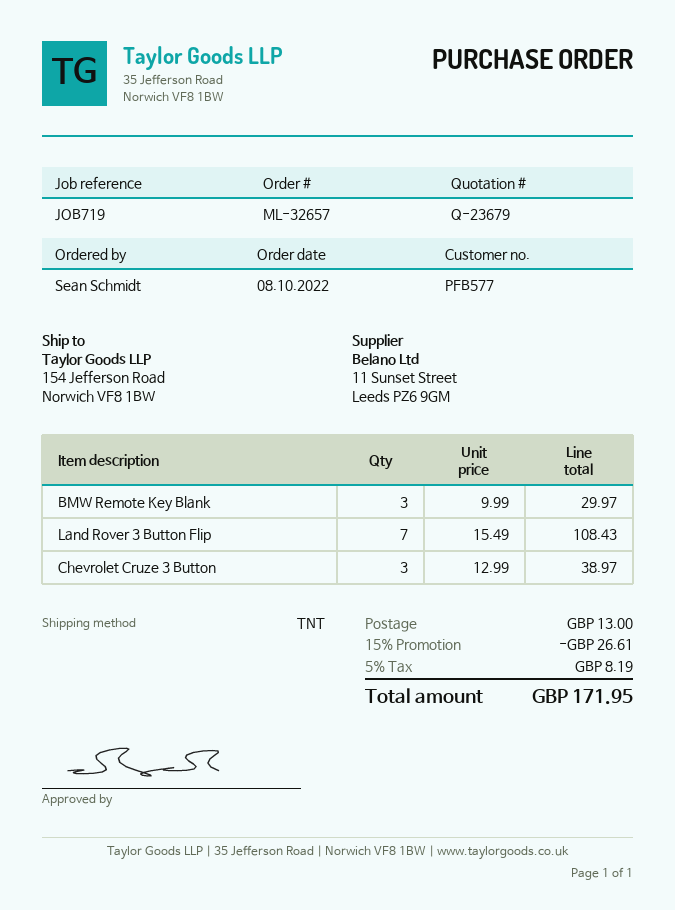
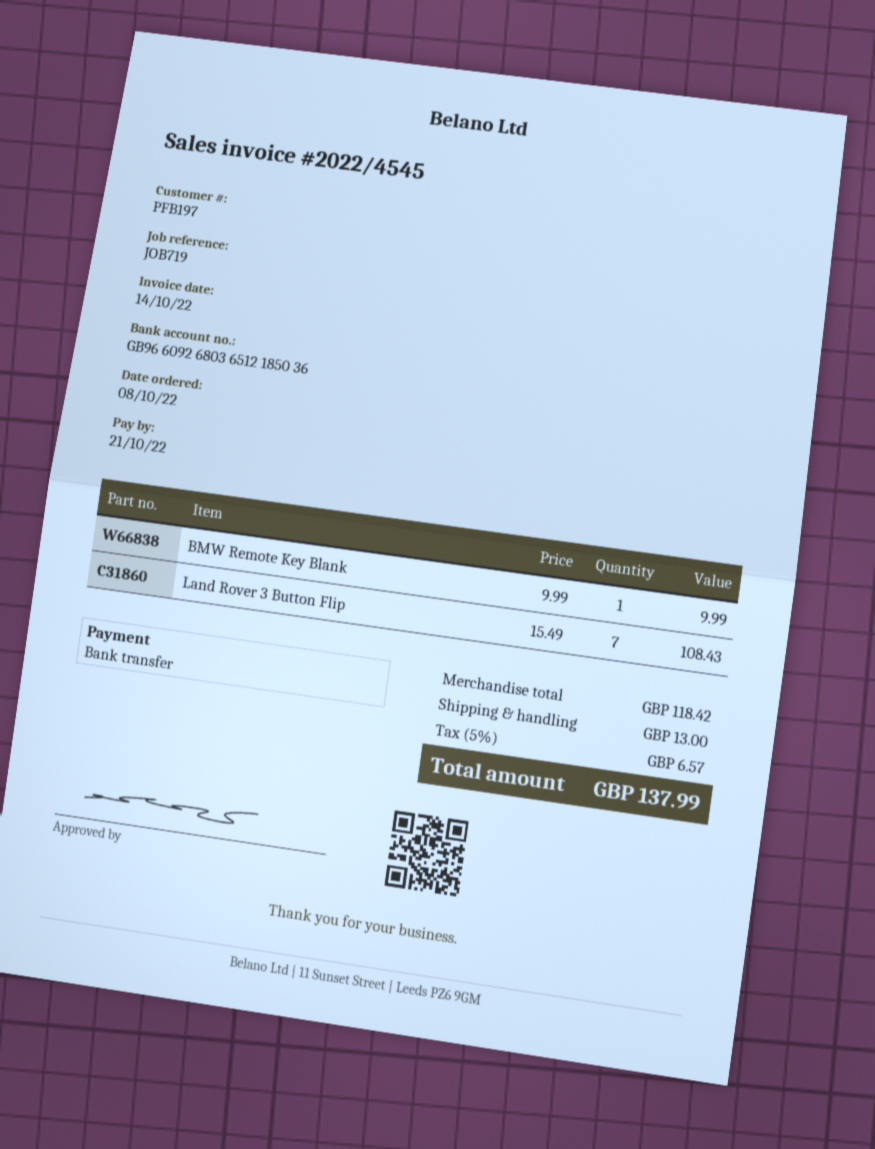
customer number: PFB577 -> PFB197
BMW Remote Key Blank: 3 x 9.99 = 29.97 -> 1 x 9.99 = 9.99
Chevrolet Cruze 3 Button: 3 x 12.99 = 38.97 -> none
discount: 15% = 26.61 -> none
tax: 5% = 8.19 -> 5% = 6.57
total: 171.95 -> 137.99

